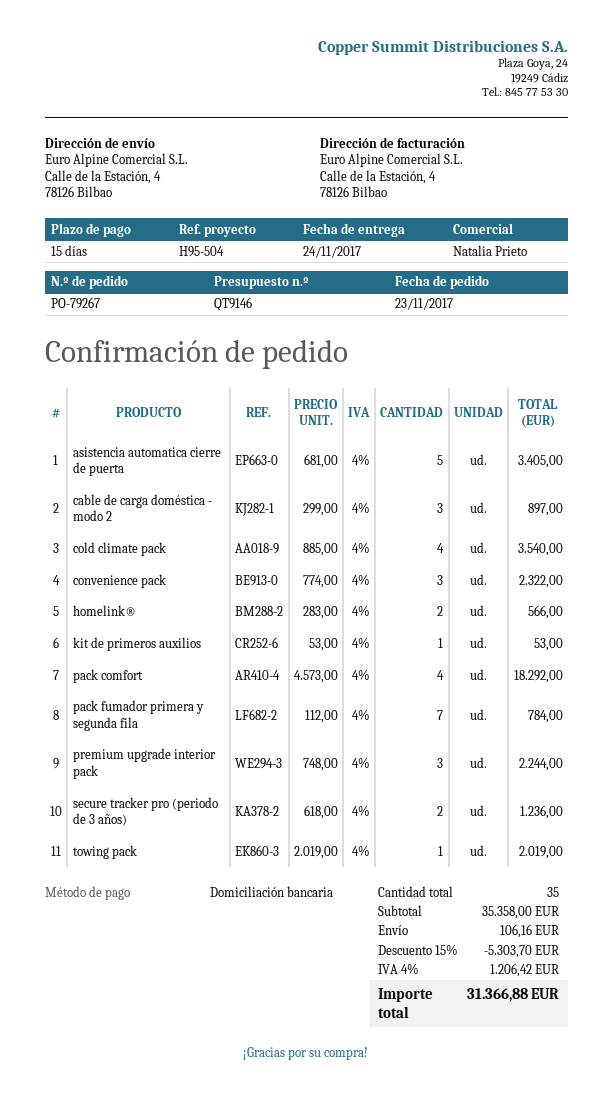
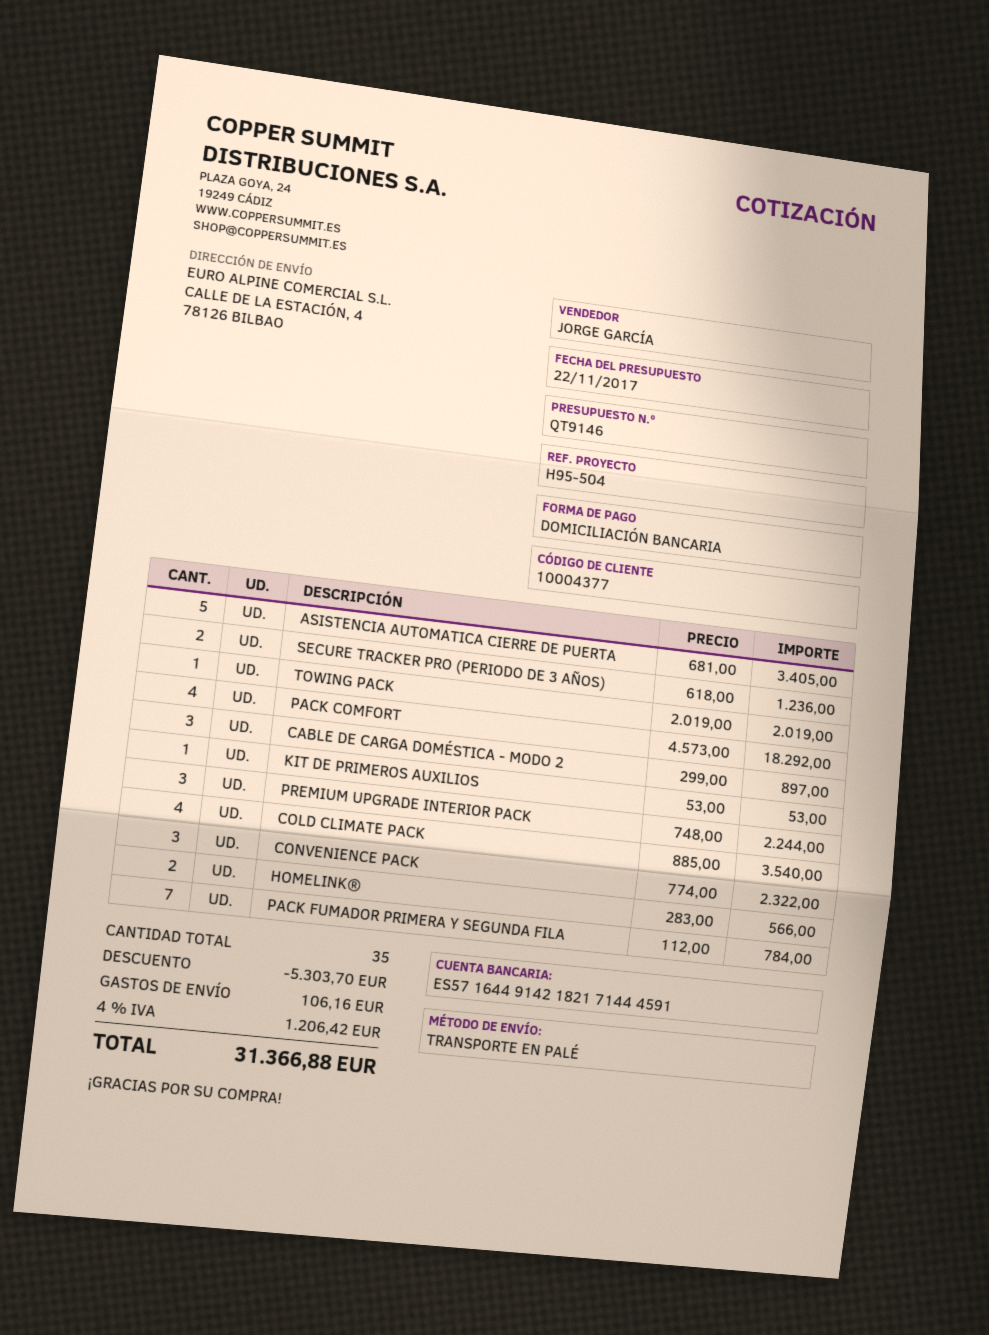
sales rep: Natalia Prieto -> JORGE GARCÍA

